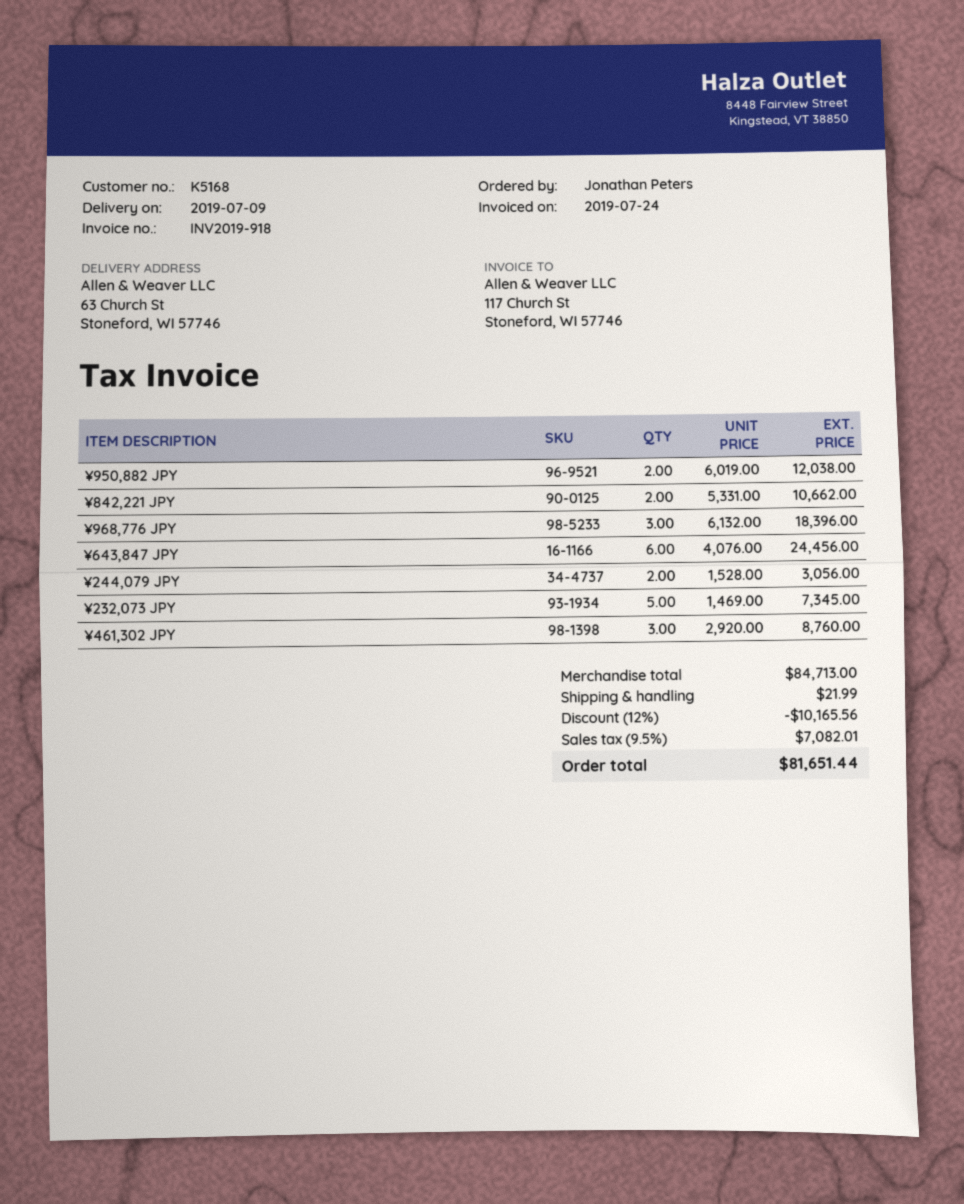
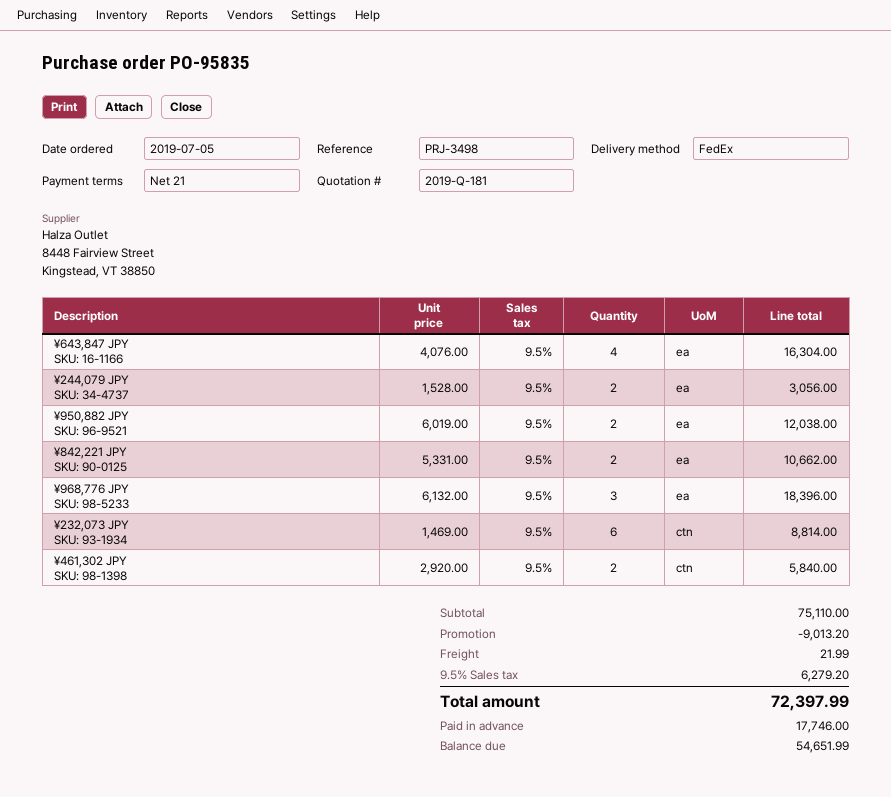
¥643,847 JPY: 6 x 4076.00 = 24456.00 -> 4 x 4076.00 = 16304.00
¥232,073 JPY: 5 x 1469.00 = 7345.00 -> 6 x 1469.00 = 8814.00
¥461,302 JPY: 3 x 2920.00 = 8760.00 -> 2 x 2920.00 = 5840.00
subtotal: 84713.00 -> 75110.00
discount: 10165.56 -> 9013.20
tax: 9.5% = 7082.01 -> 9.5% = 6279.20
total: 81651.44 -> 72397.99

